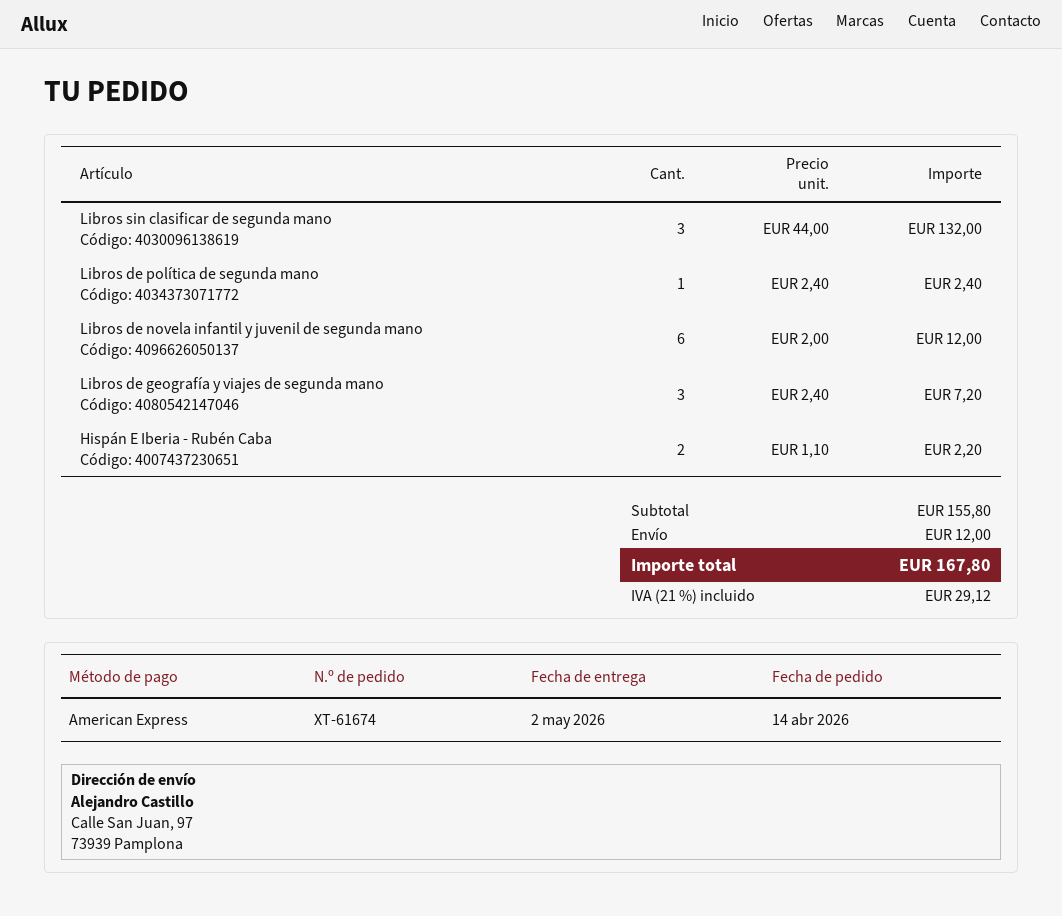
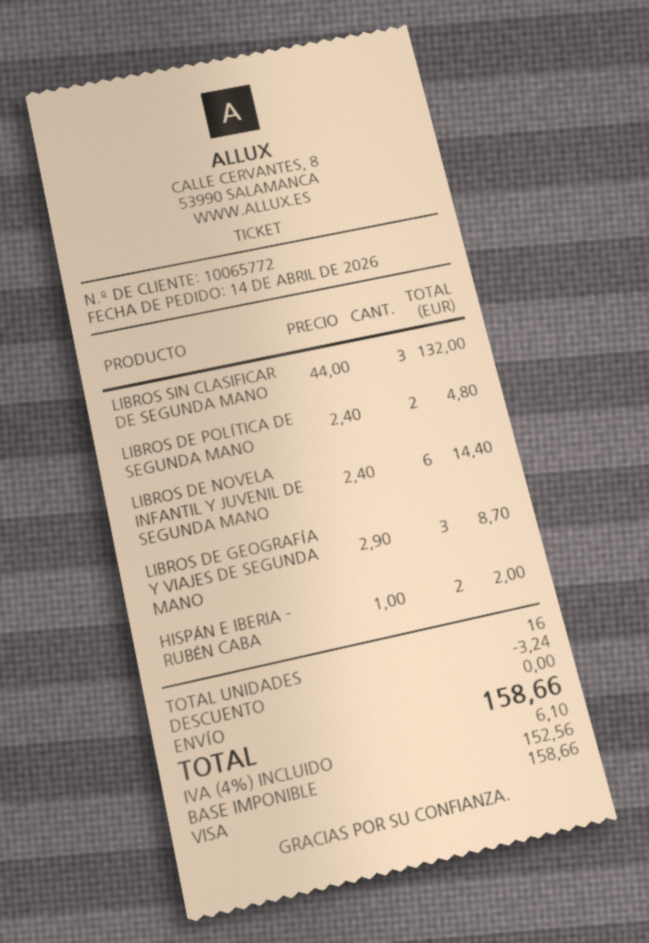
payment method: American Express -> Visa
Libros de política de segunda mano: 1 x 2.40 = 2.40 -> 2 x 2.40 = 4.80
Libros de novela infantil y juvenil de segunda mano: 6 x 2.00 = 12.00 -> 6 x 2.40 = 14.40
Libros de geografía y viajes de segunda mano: 3 x 2.40 = 7.20 -> 3 x 2.90 = 8.70
Hispán E Iberia - Rubén Caba: 2 x 1.10 = 2.20 -> 2 x 1.00 = 2.00
discount: none -> 3.24
shipping: 12.00 -> 0.00
tax: 21% = 29.12 -> 4% = 6.10
total: 167.80 -> 158.66

